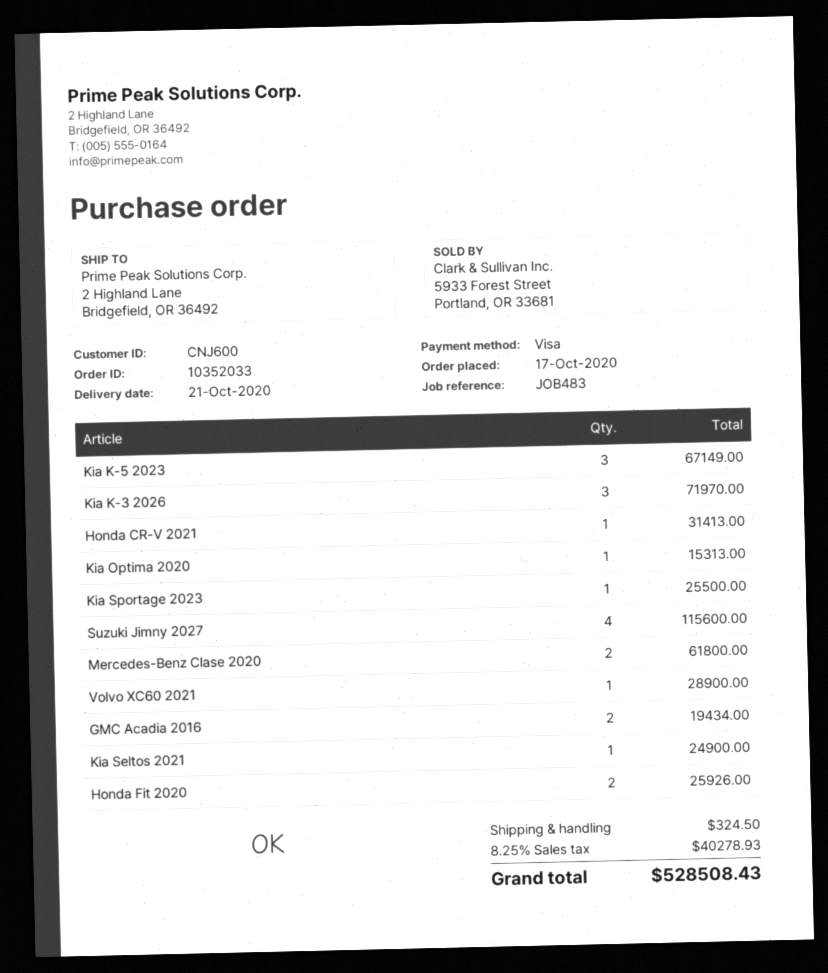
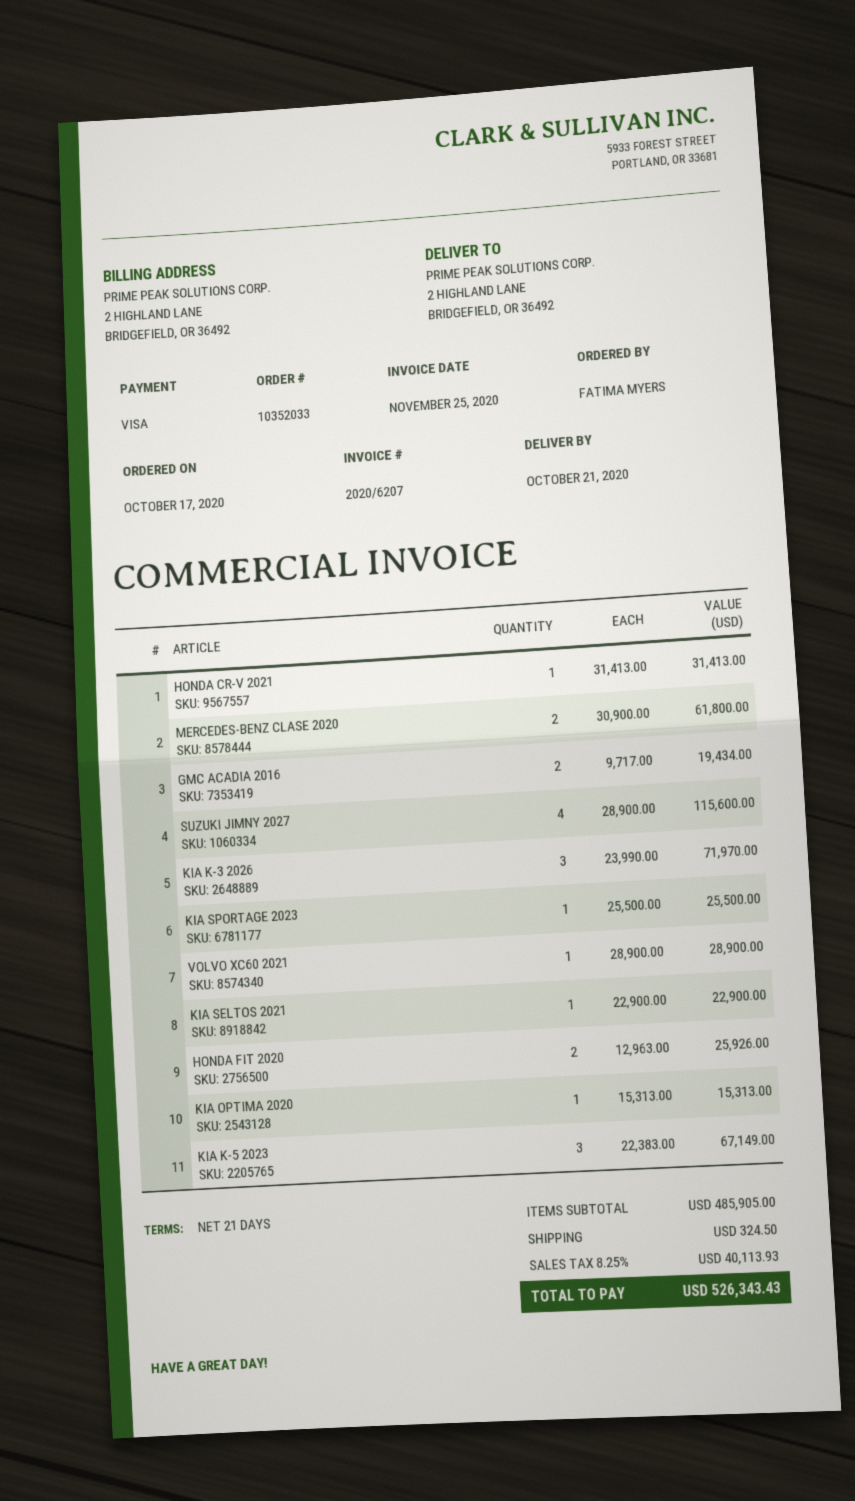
Kia Seltos 2021: 1 for 24900.00 -> 1 for 22900.00
tax: 8.25% = 40278.93 -> 8.25% = 40113.93
total: 528508.43 -> 526343.43

